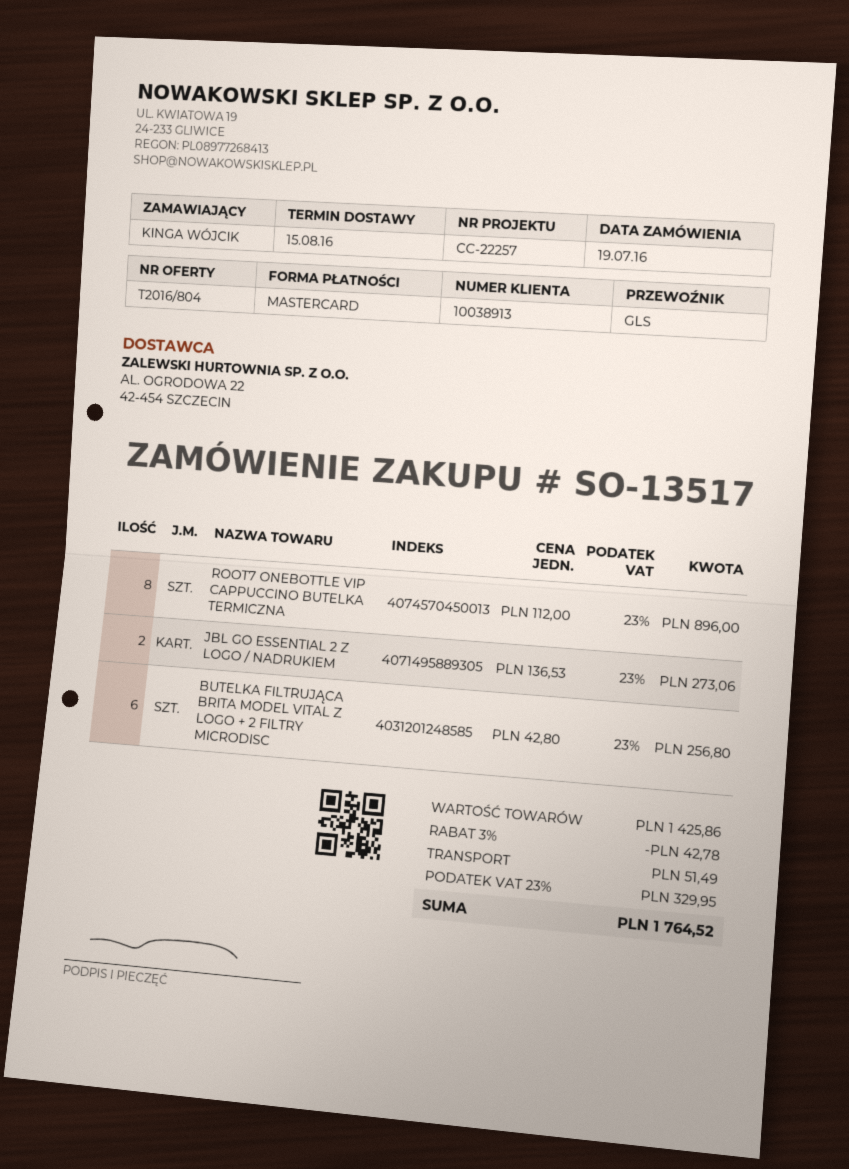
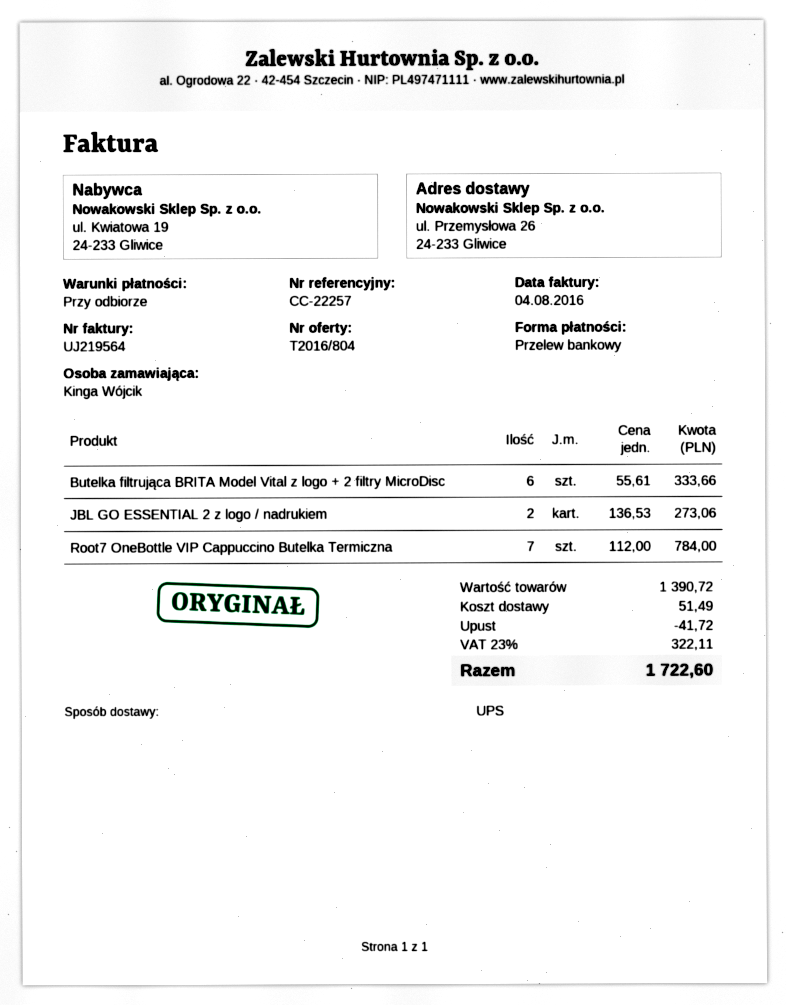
payment method: Mastercard -> bank transfer
shipping method: GLS -> UPS
ROOT7 ONEBOTTLE VIP CAPPUCCINO BUTELKA TERMICZNA: 8 x 112.00 = 896.00 -> 7 x 112.00 = 784.00
BUTELKA FILTRUJĄCA BRITA MODEL VITAL Z LOGO + 2 FILTRY MICRODISC: 6 x 42.80 = 256.80 -> 6 x 55.61 = 333.66
subtotal: 1425.86 -> 1390.72
discount: 42.78 -> 41.72
tax: 23% = 329.95 -> 23% = 322.11
total: 1764.52 -> 1722.60

